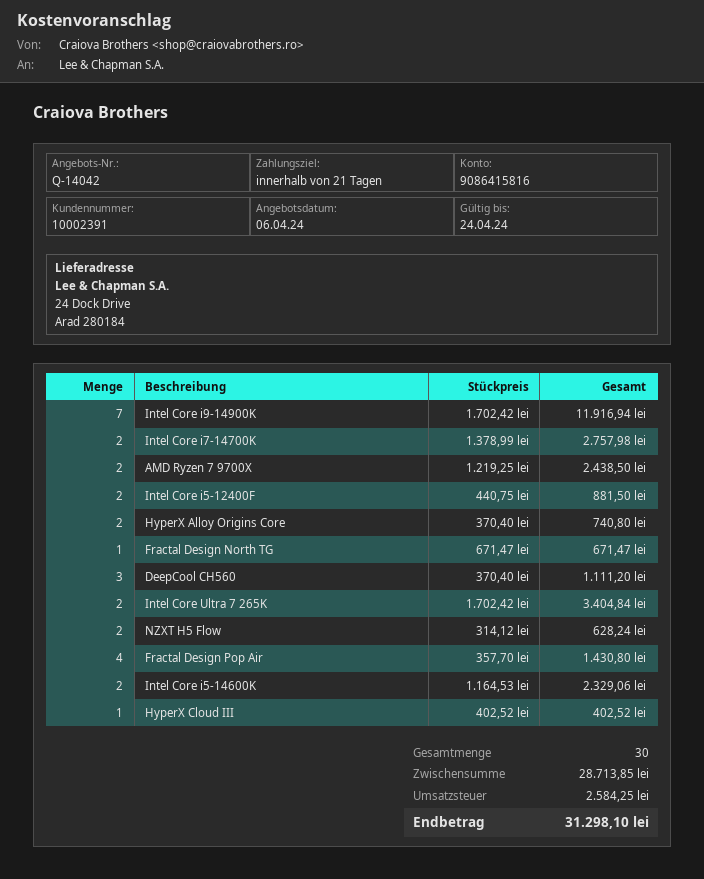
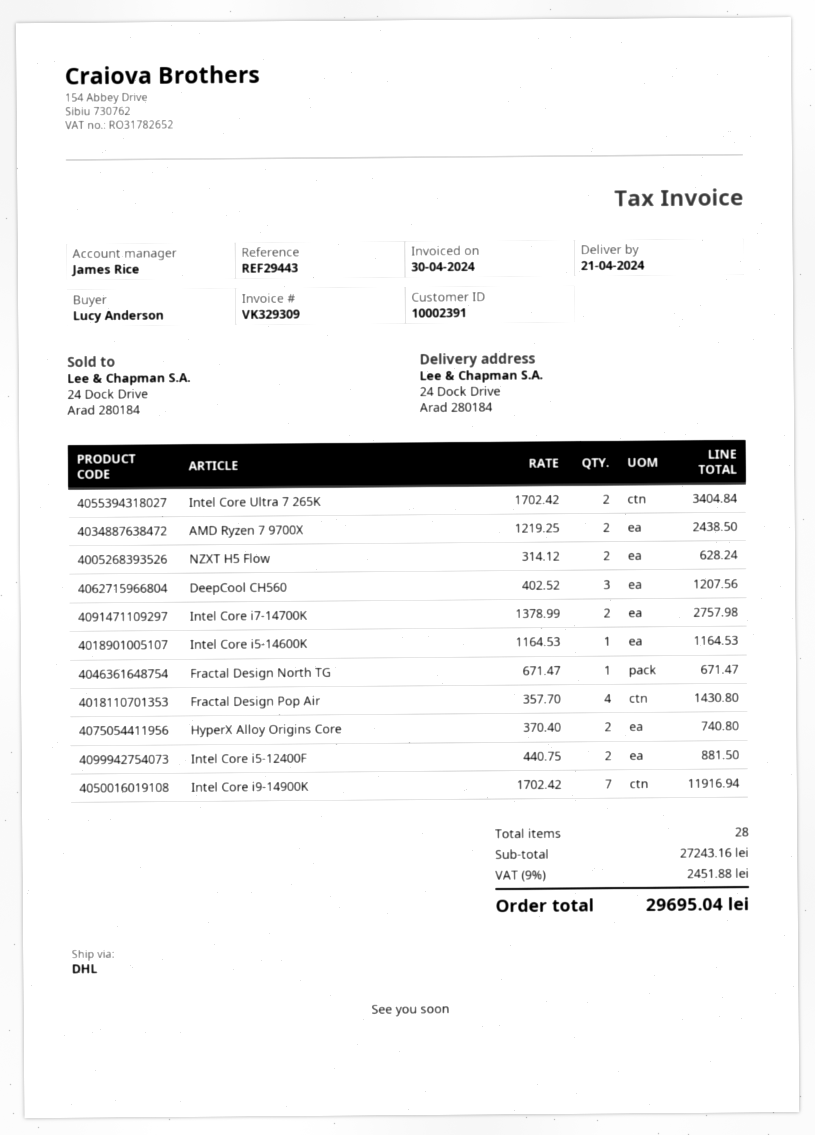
DeepCool CH560: 3 x 370.40 = 1111.20 -> 3 x 402.52 = 1207.56
Intel Core i5-14600K: 2 x 1164.53 = 2329.06 -> 1 x 1164.53 = 1164.53
HyperX Cloud III: 1 x 402.52 = 402.52 -> none
total quantity: 30 -> 28
subtotal: 28713.85 -> 27243.16
tax: 2584.25 -> 2451.88
total: 31298.10 -> 29695.04

